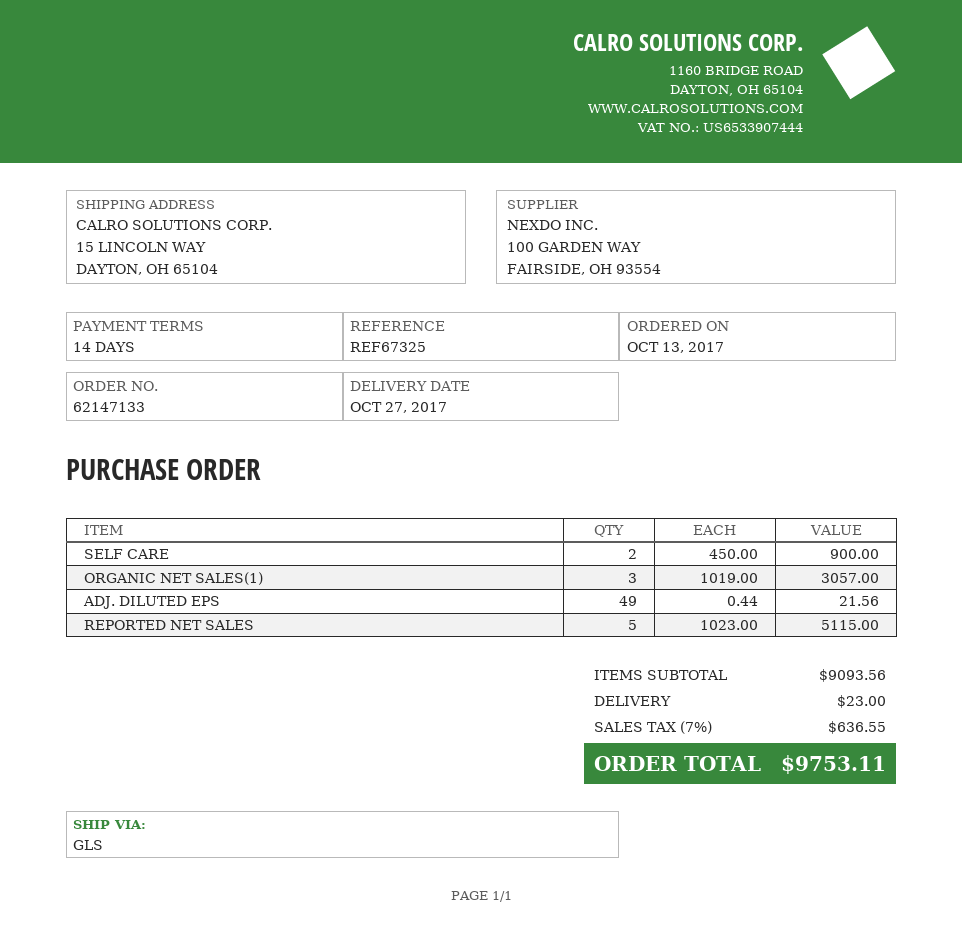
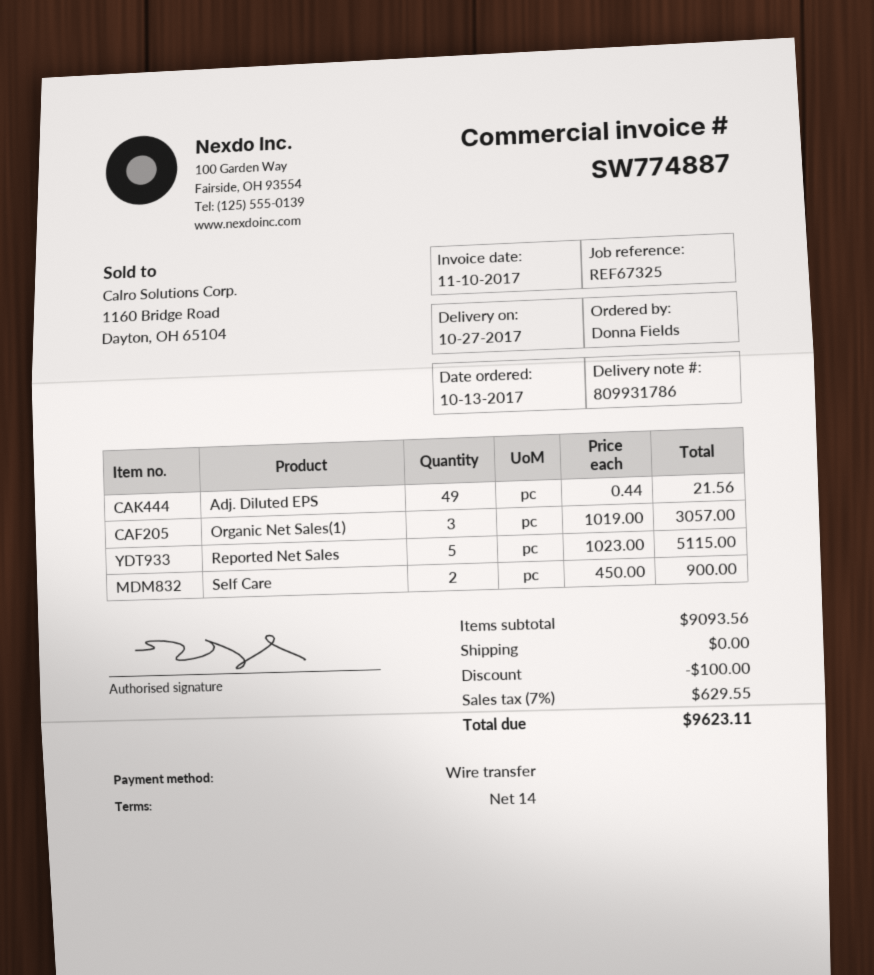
discount: none -> 100.00
shipping: 23.00 -> 0.00
tax: 7% = 636.55 -> 7% = 629.55
total: 9753.11 -> 9623.11

